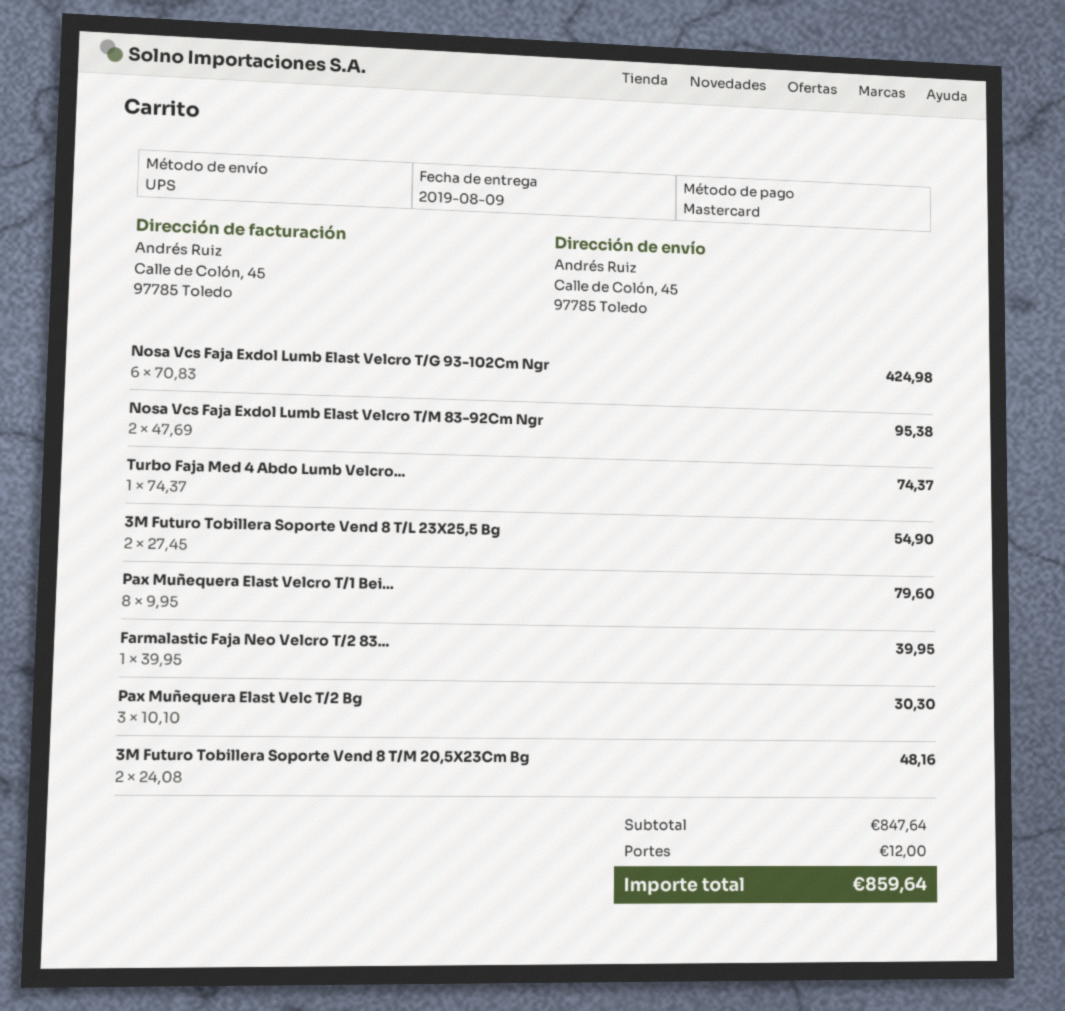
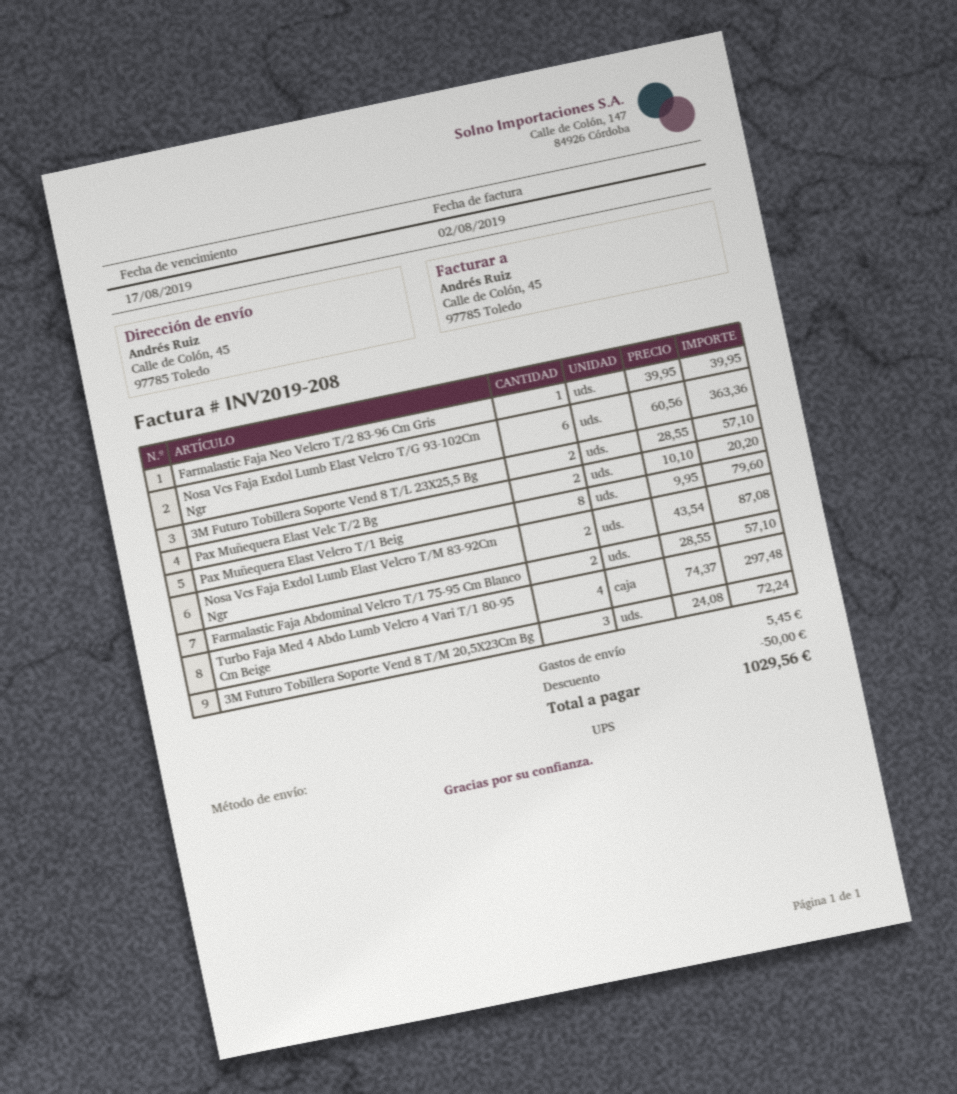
Nosa Vcs Faja Exdol Lumb Elast Velcro T/G 93-102Cm Ngr: 6 x 70.83 = 424.98 -> 6 x 60.56 = 363.36
Nosa Vcs Faja Exdol Lumb Elast Velcro T/M 83-92Cm Ngr: 2 x 47.69 = 95.38 -> 2 x 43.54 = 87.08
Turbo Faja Med 4 Abdo Lumb Velcro...: 1 x 74.37 = 74.37 -> 4 x 74.37 = 297.48
3M Futuro Tobillera Soporte Vend 8 T/L 23X25,5 Bg: 2 x 27.45 = 54.90 -> 2 x 28.55 = 57.10
Pax Muñequera Elast Velc T/2 Bg: 3 x 10.10 = 30.30 -> 2 x 10.10 = 20.20
3M Futuro Tobillera Soporte Vend 8 T/M 20,5X23Cm Bg: 2 x 24.08 = 48.16 -> 3 x 24.08 = 72.24
Farmalastic Faja Abdominal Velcro T/1 75-95 Cm Blanco: none -> 2 x 28.55 = 57.10
discount: none -> 50.00
shipping: 12.00 -> 5.45
total: 859.64 -> 1029.56

